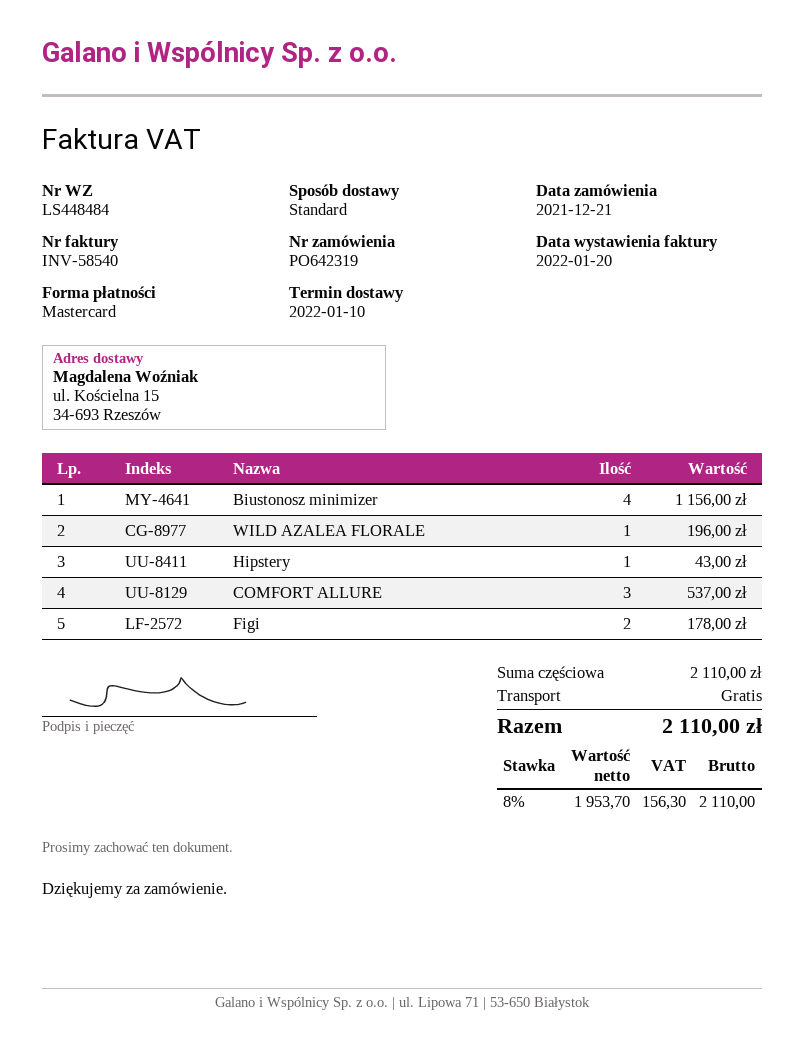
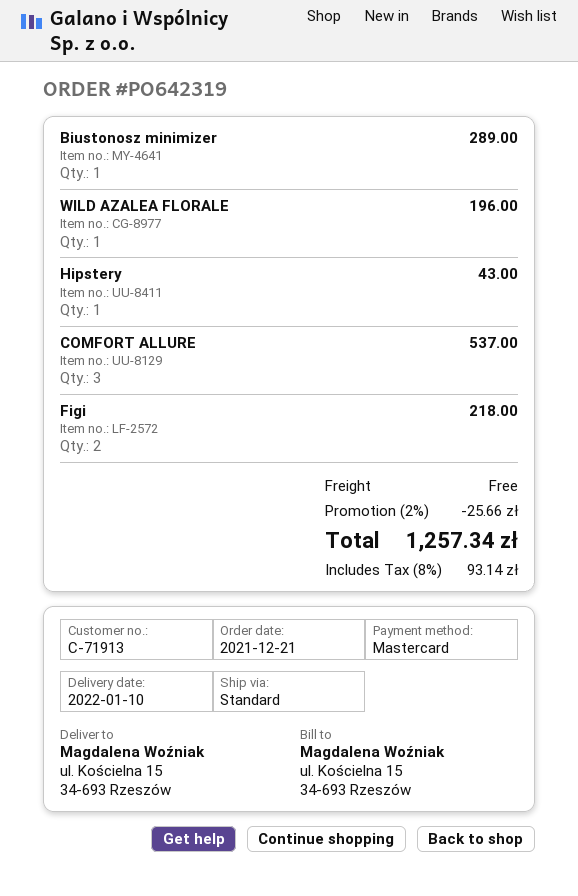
Biustonosz minimizer: 4 for 1156.00 -> 1 for 289.00
Figi: 2 for 178.00 -> 2 for 218.00
discount: none -> 2% = 25.66
tax: 8% = 156.30 -> 8% = 93.14
total: 2110.00 -> 1257.34

